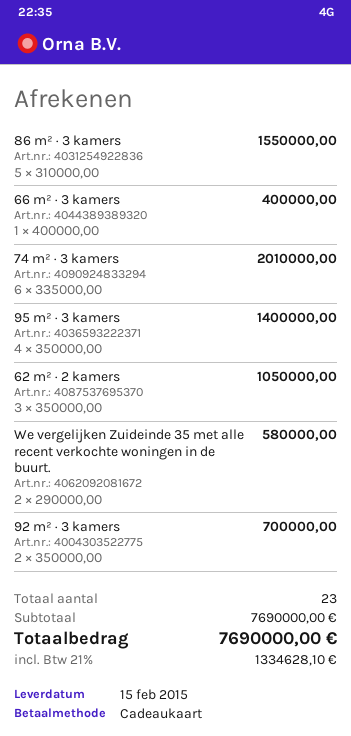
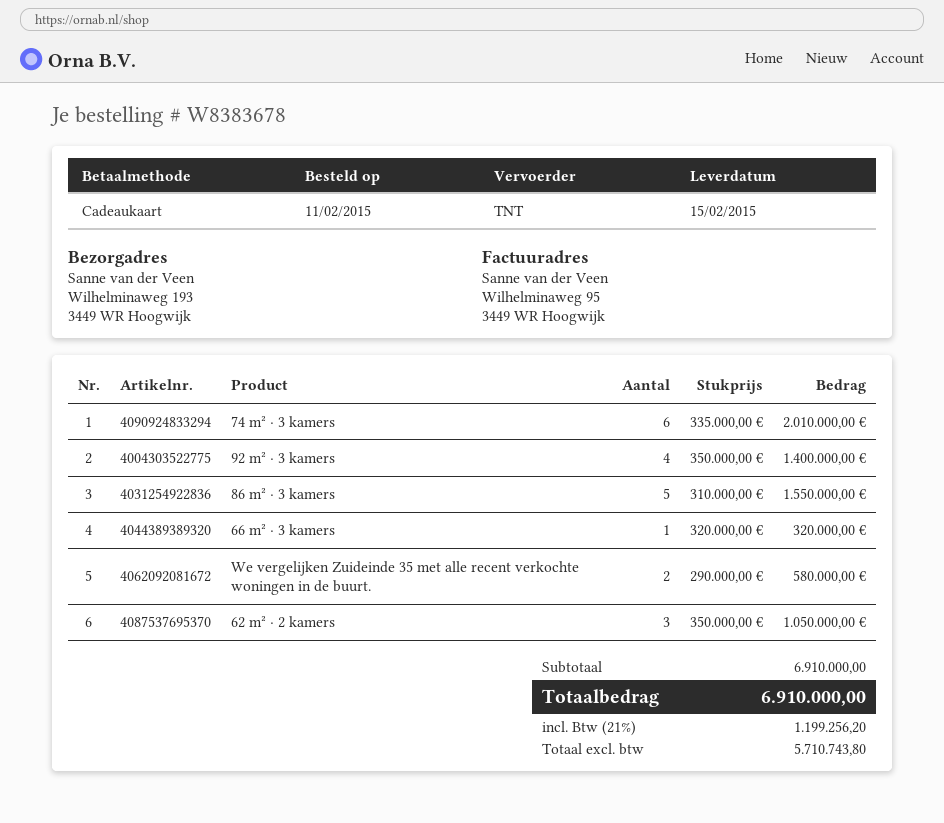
66 m² · 3 kamers: 1 x 400000.00 = 400000.00 -> 1 x 320000.00 = 320000.00
95 m² · 3 kamers: 4 x 350000.00 = 1400000.00 -> none
92 m² · 3 kamers: 2 x 350000.00 = 700000.00 -> 4 x 350000.00 = 1400000.00
subtotal: 7690000.00 -> 6910000.00
tax: 21% = 1334628.10 -> 21% = 1199256.20
total: 7690000.00 -> 6910000.00

